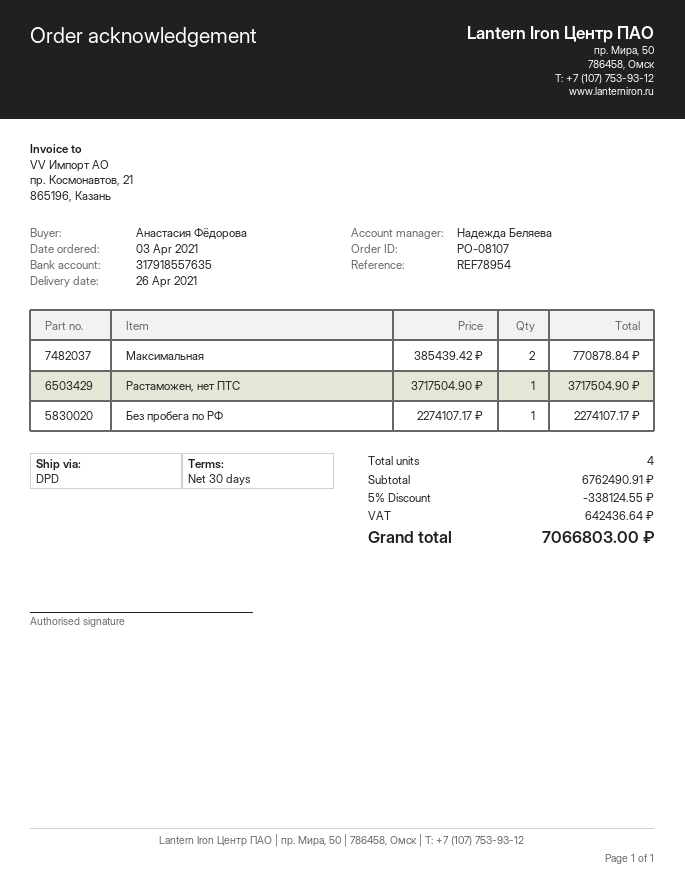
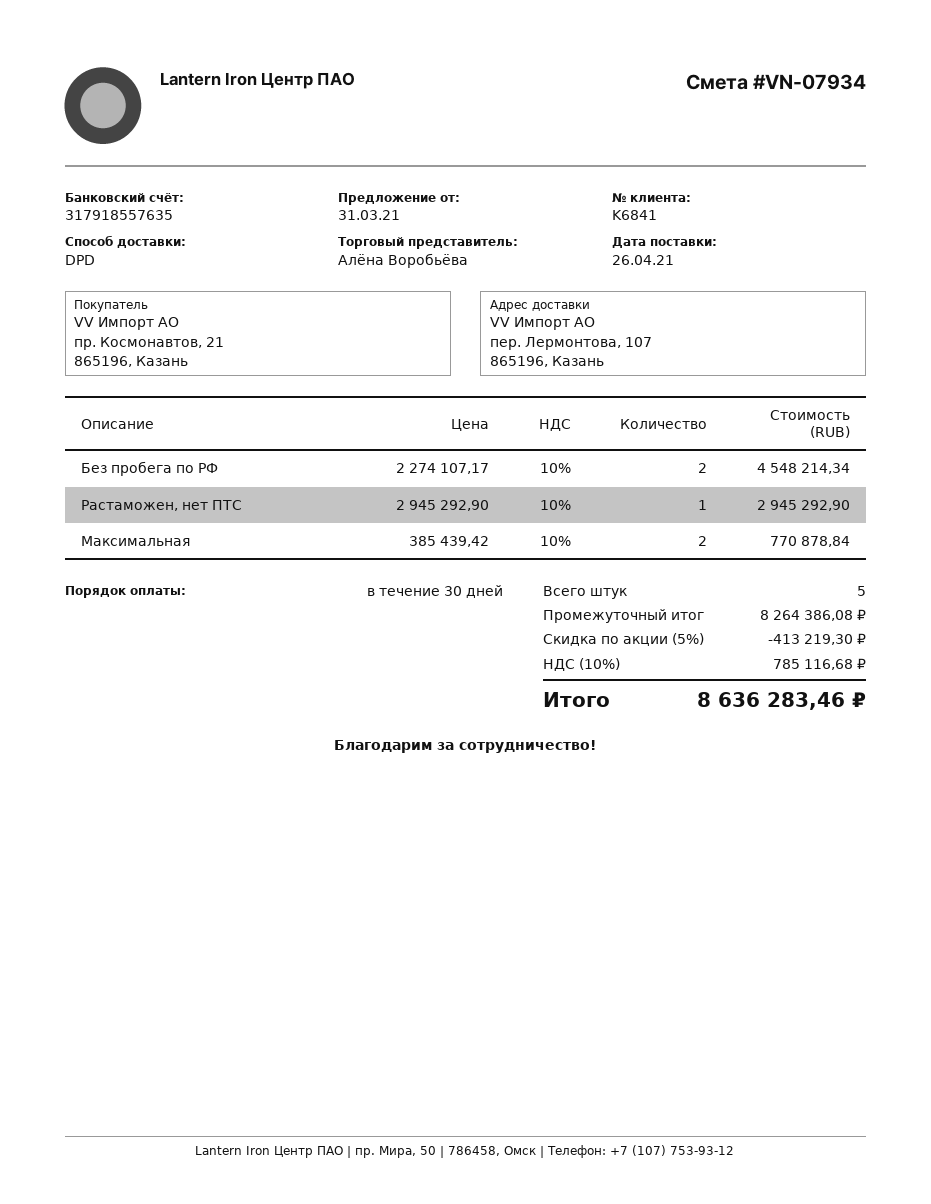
sales rep: Надежда Беляева -> Алёна Воробьёва
Растаможен, нет ПТС: 1 x 3717504.90 = 3717504.90 -> 1 x 2945292.90 = 2945292.90
Без пробега по РФ: 1 x 2274107.17 = 2274107.17 -> 2 x 2274107.17 = 4548214.34
total quantity: 4 -> 5
subtotal: 6762490.91 -> 8264386.08
discount: 5% = 338124.55 -> 5% = 413219.30
tax: 642436.64 -> 785116.68
total: 7066803.00 -> 8636283.46

